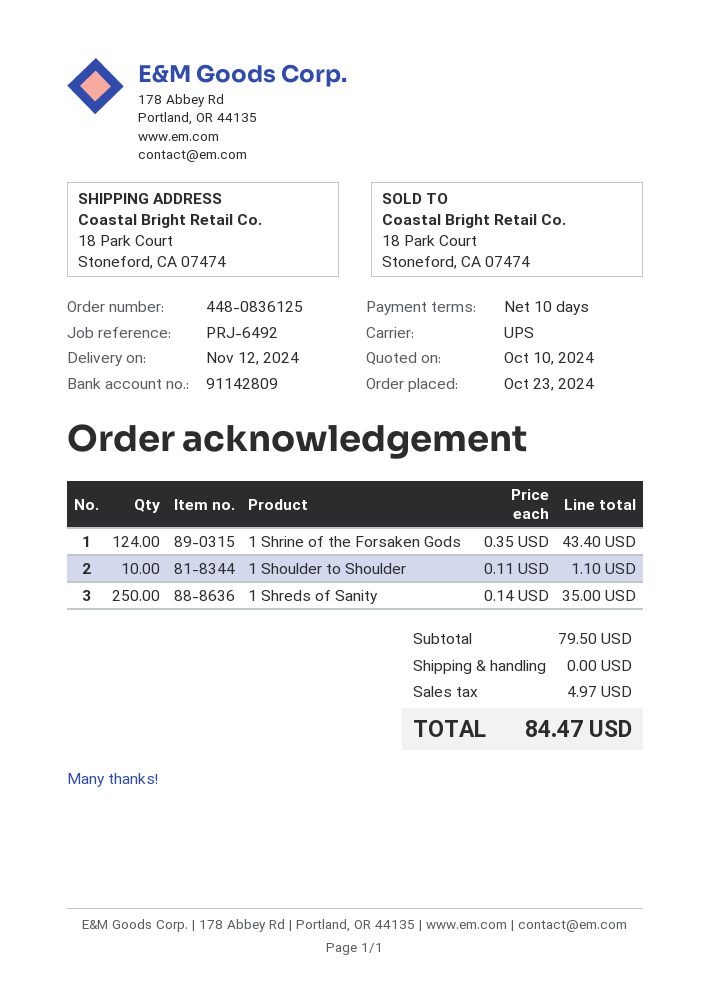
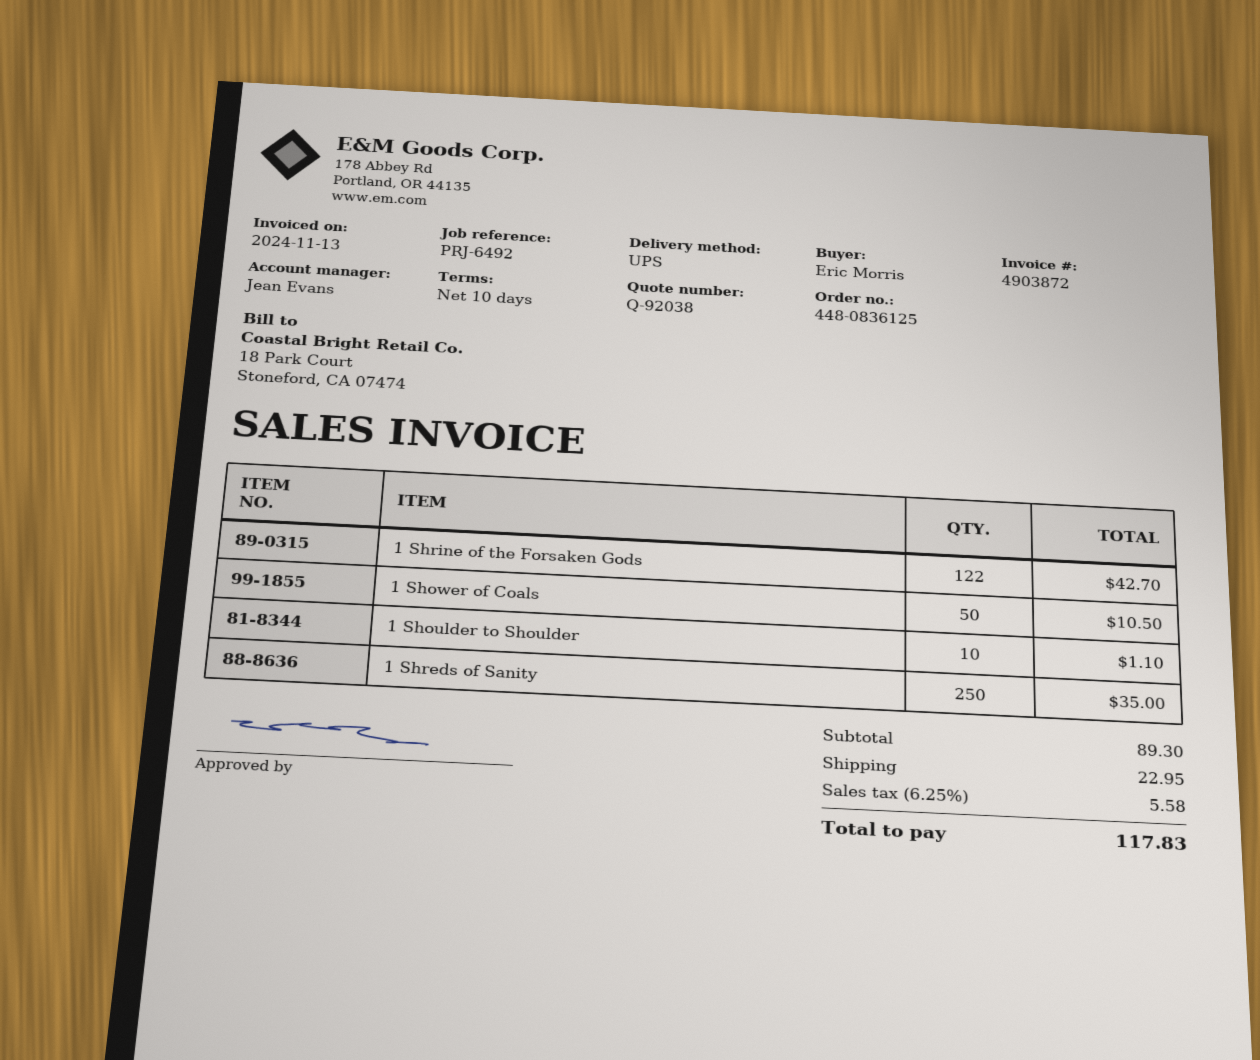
1 Shrine of the Forsaken Gods: 124 for 43.40 -> 122 for 42.70
1 Shower of Coals: none -> 50 for 10.50
subtotal: 79.50 -> 89.30
shipping: 0.00 -> 22.95
tax: 4.97 -> 5.58
total: 84.47 -> 117.83

